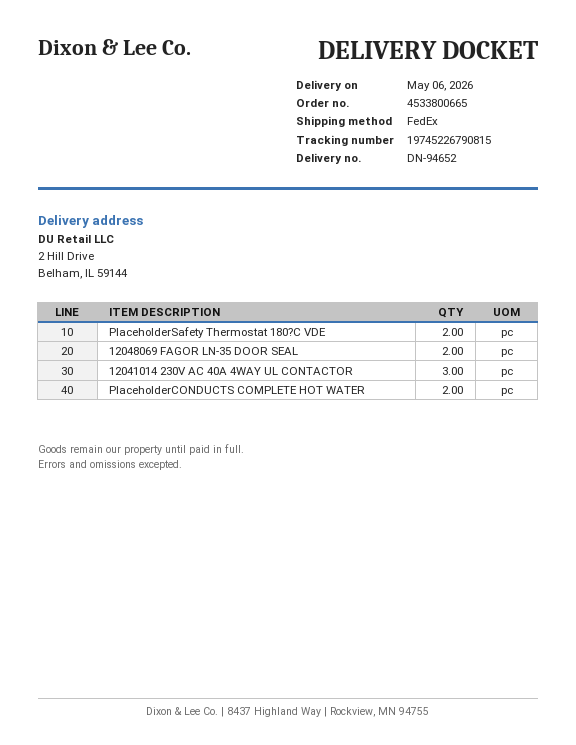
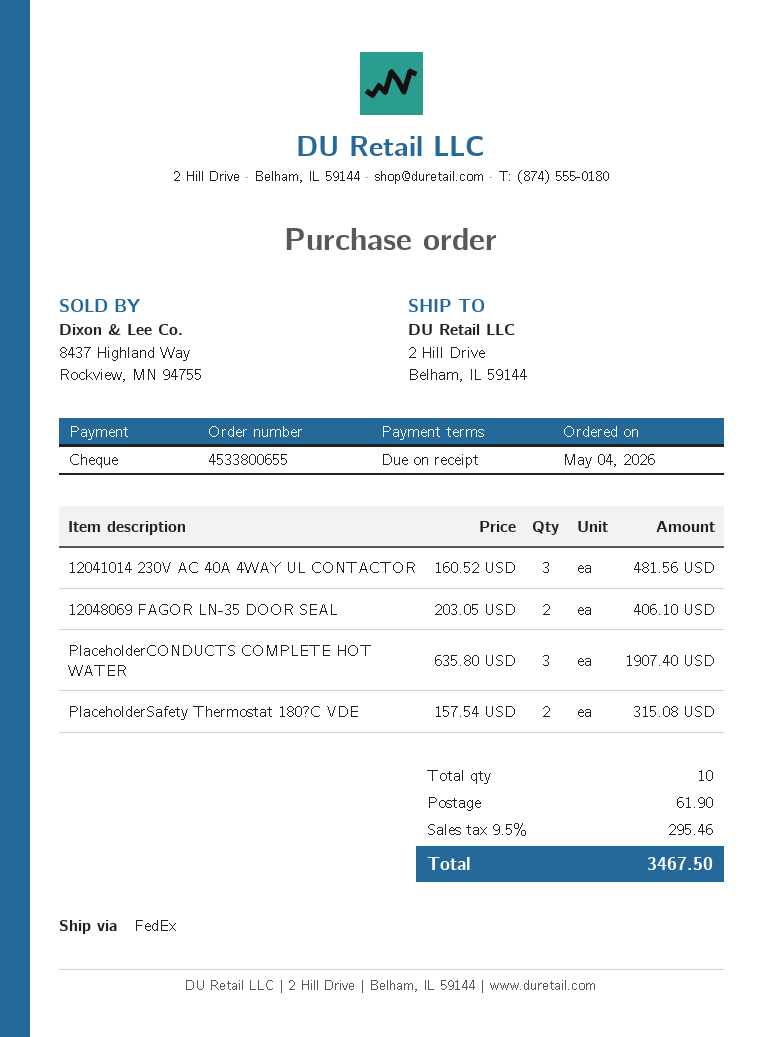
order number: 4533800665 -> 4533800655
PlaceholderCONDUCTS COMPLETE HOT WATER: 2 -> 3

